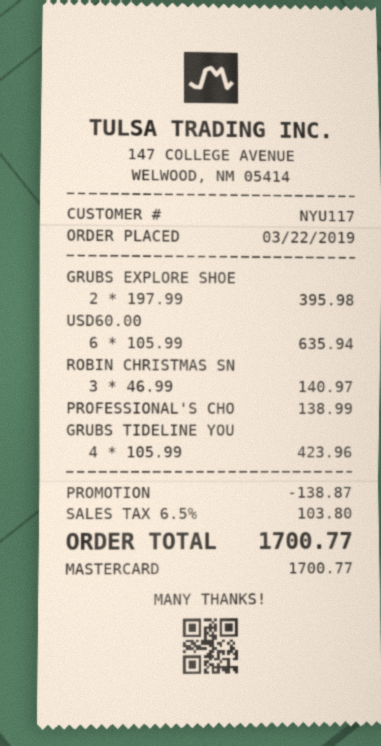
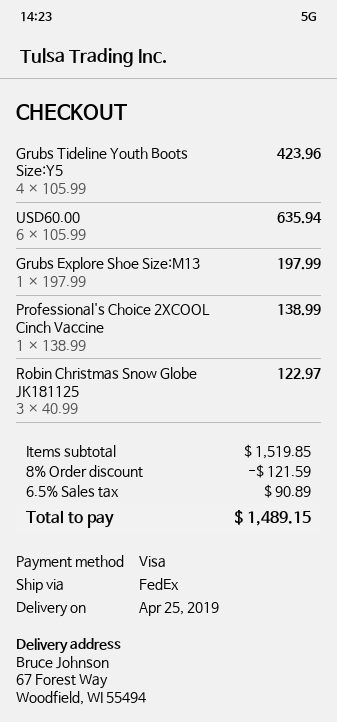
payment method: Mastercard -> Visa
GRUBS EXPLORE SHOE: 2 x 197.99 = 395.98 -> 1 x 197.99 = 197.99
ROBIN CHRISTMAS SN: 3 x 46.99 = 140.97 -> 3 x 40.99 = 122.97
discount: 138.87 -> 121.59
tax: 6.5% = 103.80 -> 6.5% = 90.89
total: 1700.77 -> 1489.15

